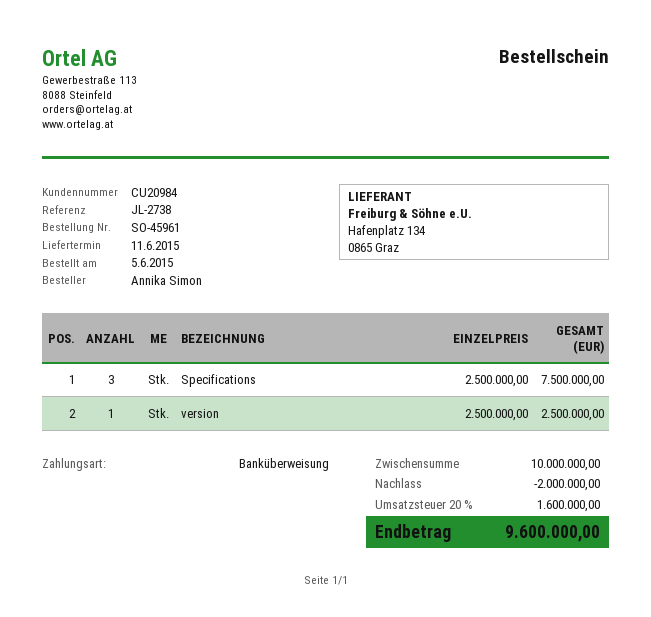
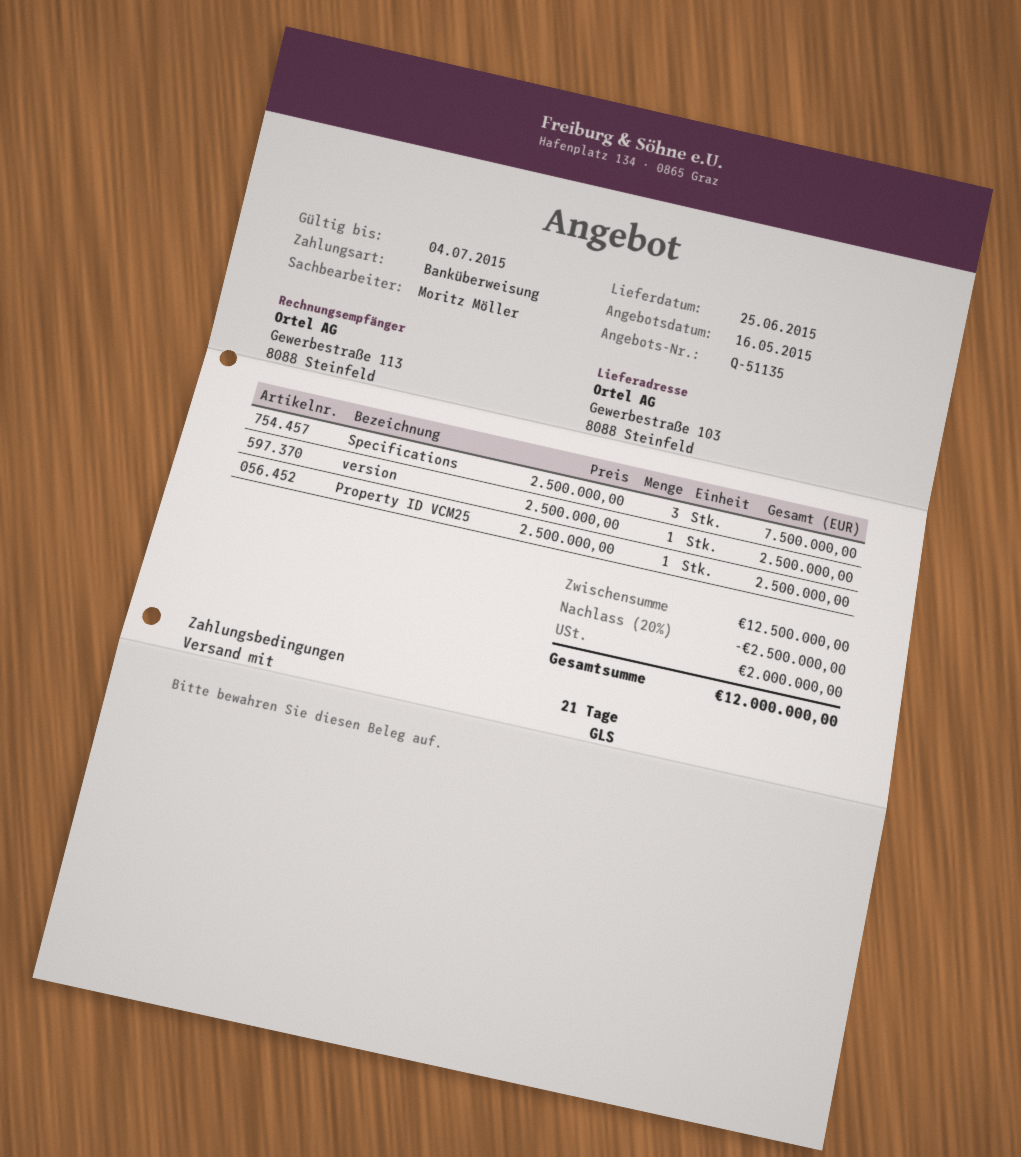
delivery date: 2015-06-11 -> 2015-06-25
Property ID VCM25: none -> 1 x 2500000.00 = 2500000.00
subtotal: 10000000.00 -> 12500000.00
discount: 2000000.00 -> 2500000.00
tax: 1600000.00 -> 2000000.00
total: 9600000.00 -> 12000000.00

